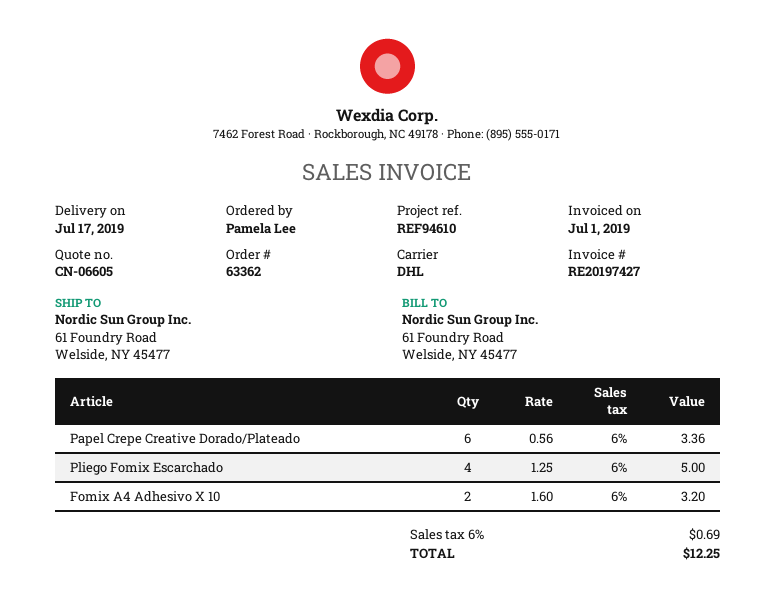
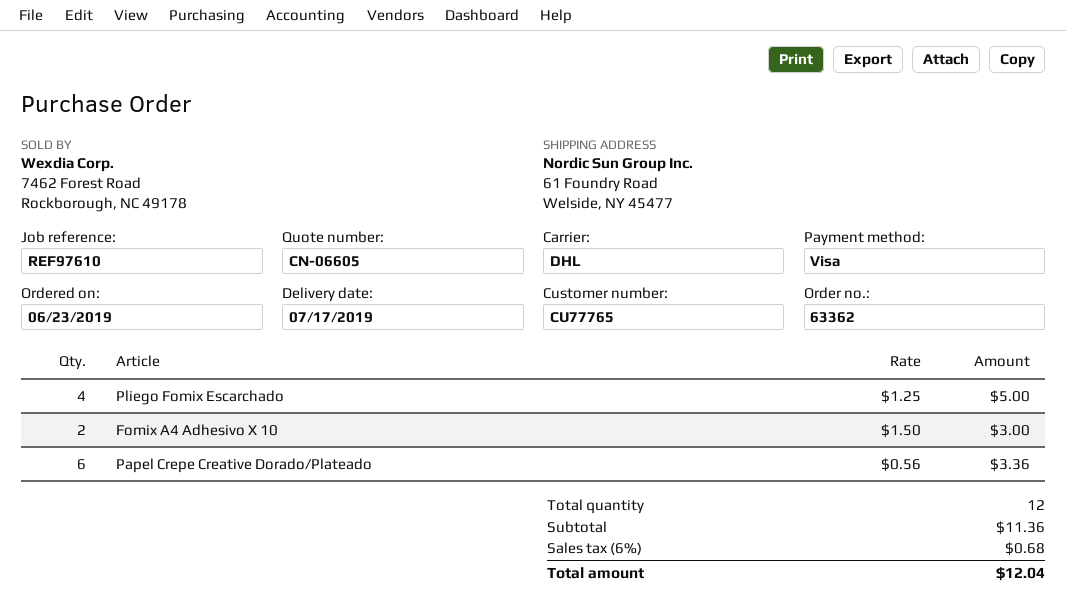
reference: REF94610 -> REF97610
Fomix A4 Adhesivo X 10: 2 x 1.60 = 3.20 -> 2 x 1.50 = 3.00
tax: 6% = 0.69 -> 6% = 0.68
total: 12.25 -> 12.04

